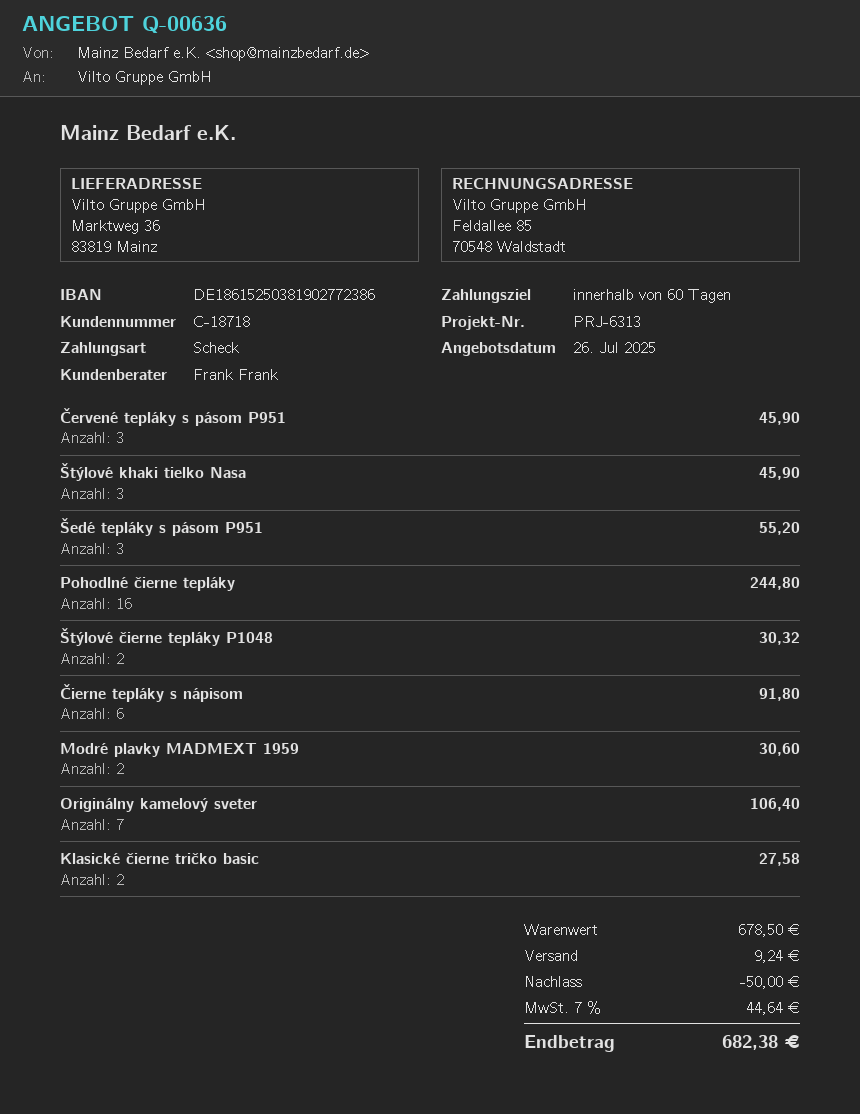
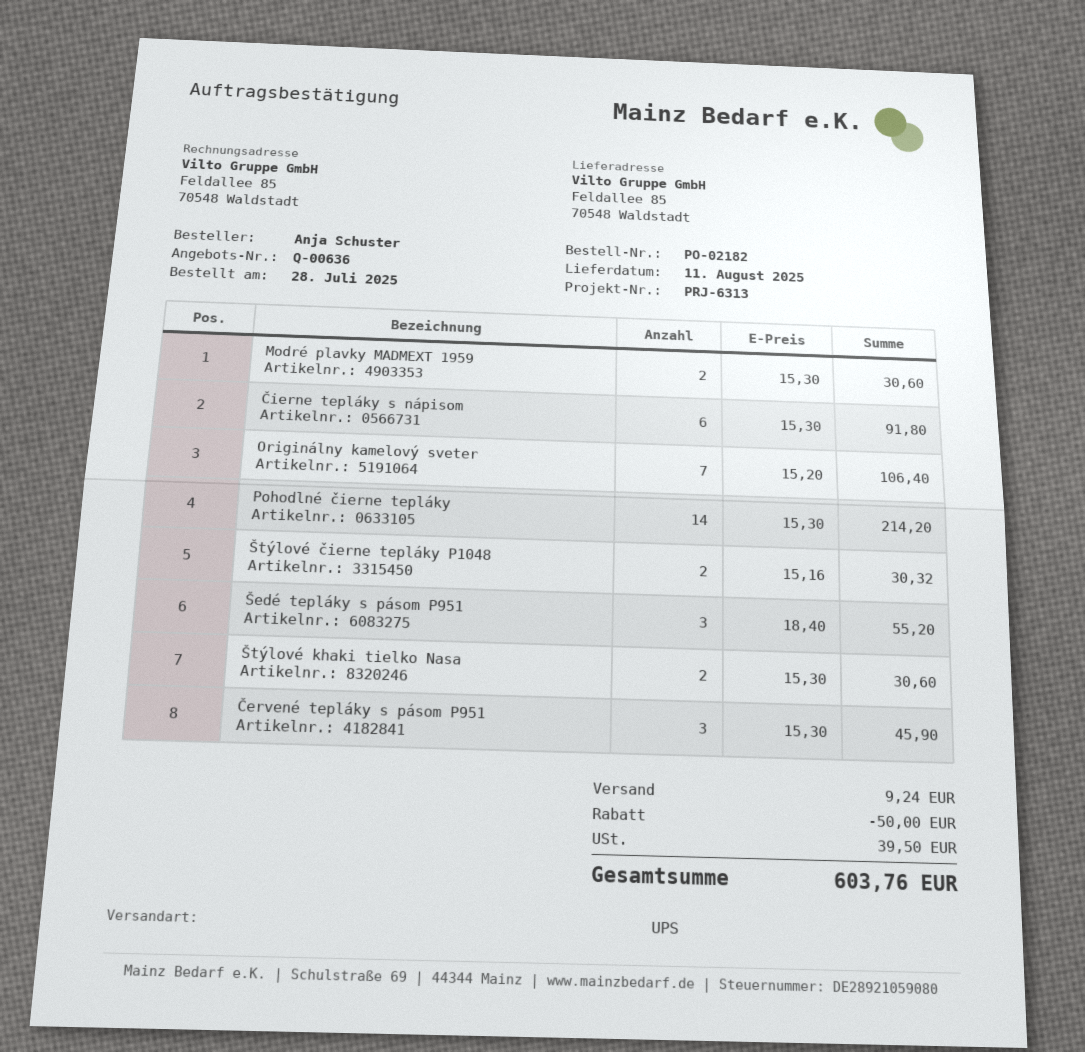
ship to: Marktweg 36, 83819 Mainz -> Feldallee 85, 70548 Waldstadt
Štýlové khaki tielko Nasa: 3 for 45.90 -> 2 for 30.60
Pohodlné čierne tepláky: 16 for 244.80 -> 14 for 214.20
Klasické čierne tričko basic: 2 for 27.58 -> none
tax: 44.64 -> 39.50
total: 682.38 -> 603.76

